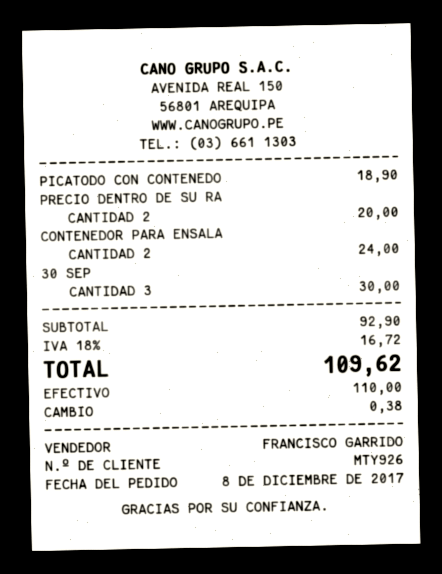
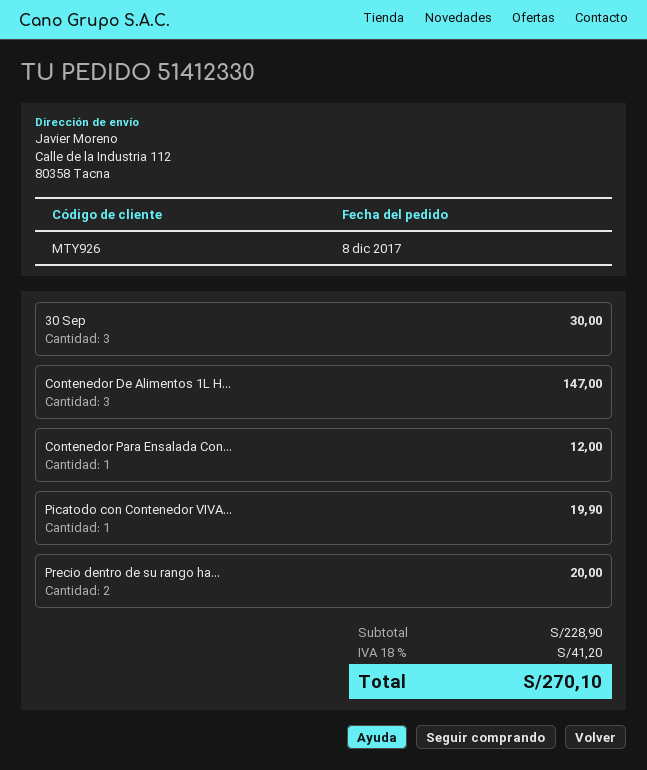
PICATODO CON CONTENEDO: 1 for 18.90 -> 1 for 19.90
CONTENEDOR PARA ENSALA: 2 for 24.00 -> 1 for 12.00
Contenedor De Alimentos 1L H...: none -> 3 for 147.00
subtotal: 92.90 -> 228.90
tax: 18% = 16.72 -> 18% = 41.20
total: 109.62 -> 270.10

